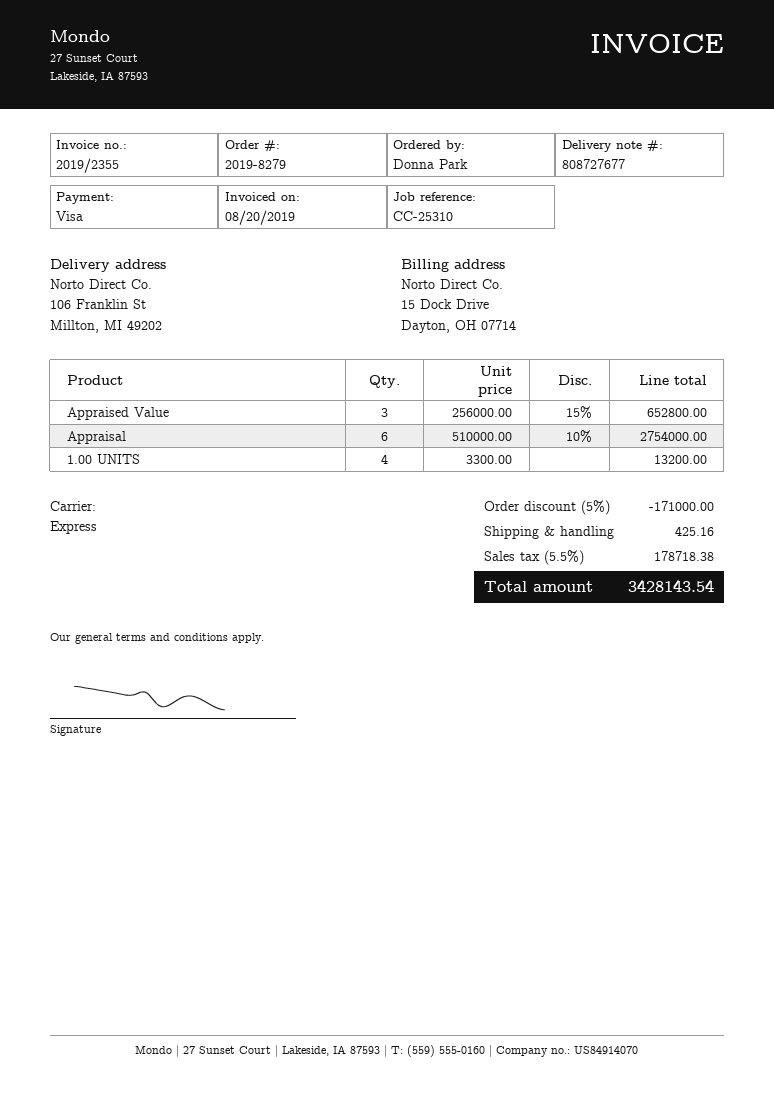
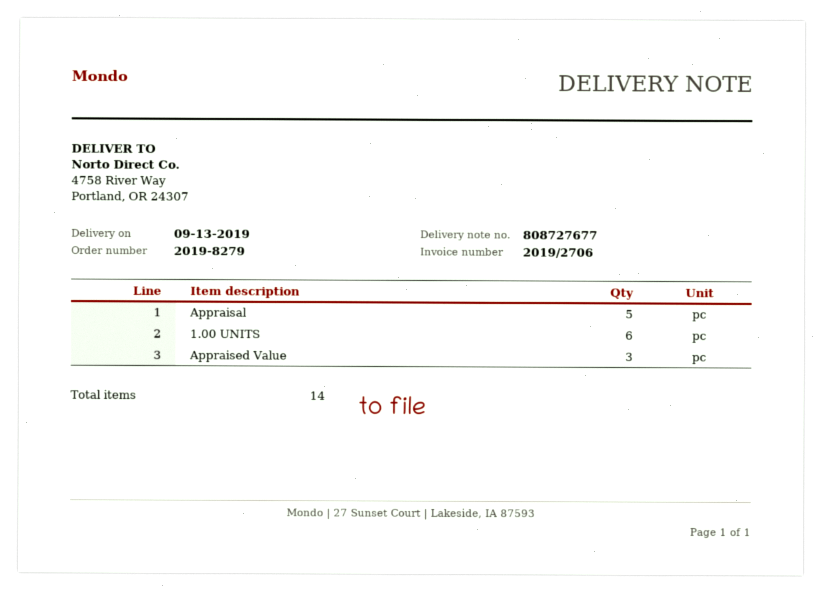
invoice number: 2019/2355 -> 2019/2706
ship to: 106 Franklin St, Millton, MI 49202 -> 4758 River Way, Portland, OR 24307
Appraisal: 6 -> 5
1.00 UNITS: 4 -> 6

